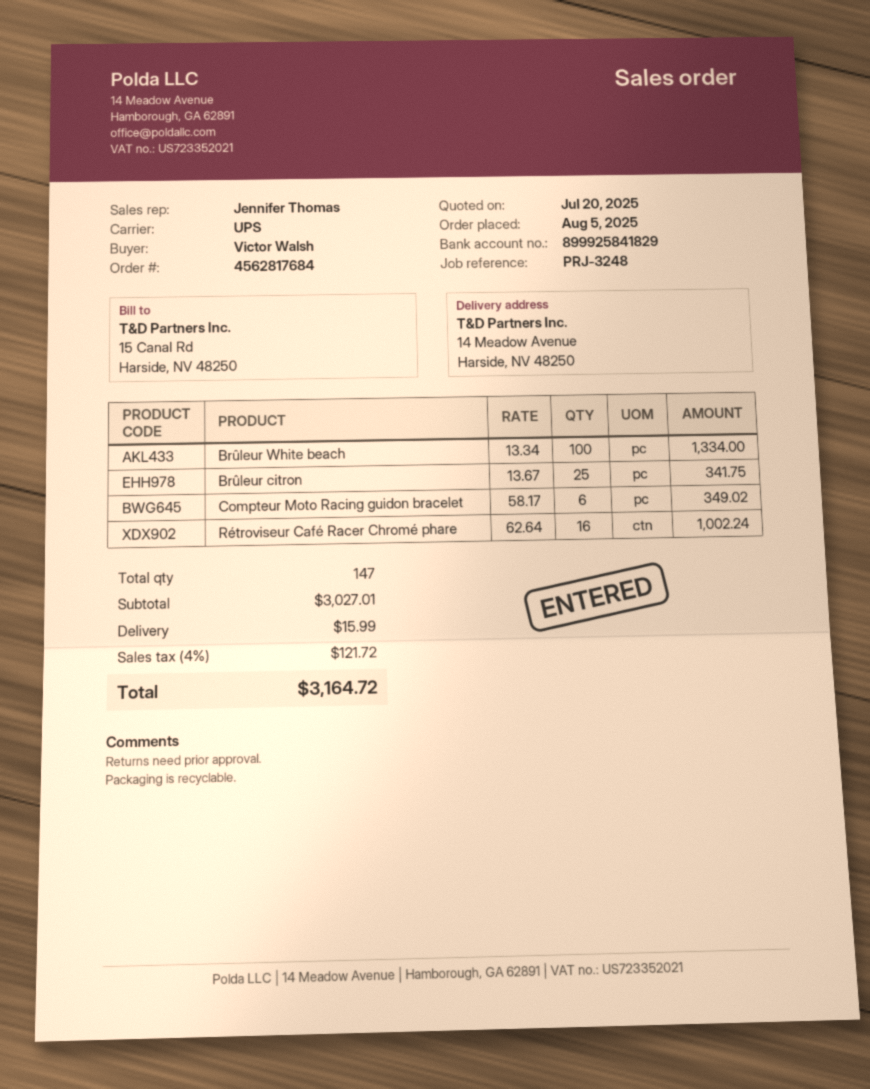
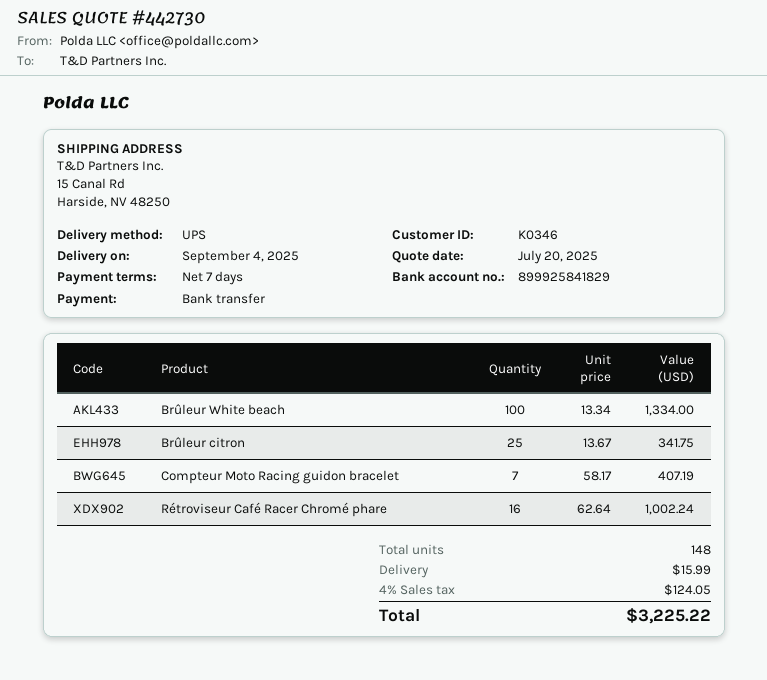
ship to: 14 Meadow Avenue, Harside, NV 48250 -> 15 Canal Rd, Harside, NV 48250
Compteur Moto Racing guidon bracelet: 6 x 58.17 = 349.02 -> 7 x 58.17 = 407.19
total quantity: 147 -> 148
tax: 4% = 121.72 -> 4% = 124.05
total: 3164.72 -> 3225.22

